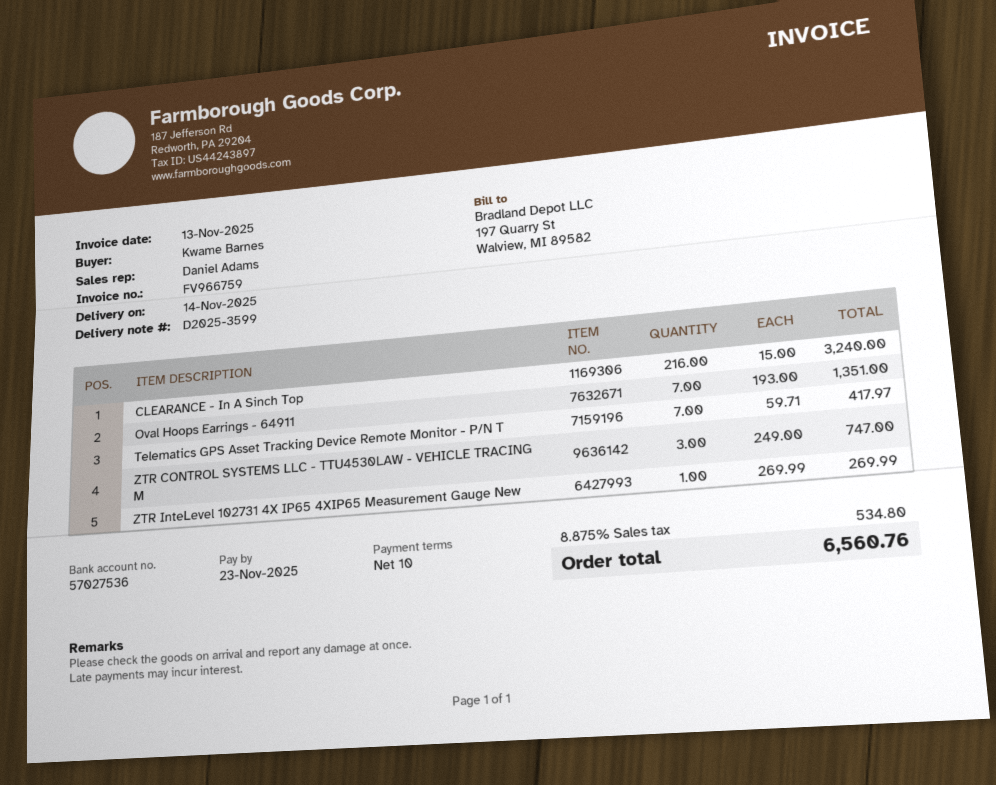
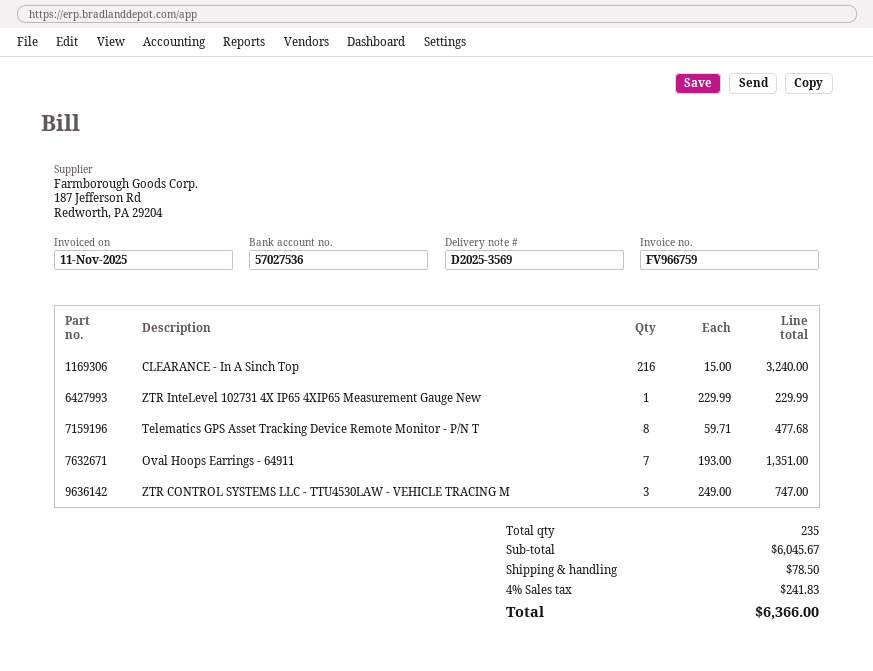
delivery note number: D2025-3599 -> D2025-3569
invoice date: 2025-11-13 -> 2025-11-11
Telematics GPS Asset Tracking Device Remote Monitor - P/N T: 7 x 59.71 = 417.97 -> 8 x 59.71 = 477.68
ZTR InteLevel 102731 4X IP65 4XIP65 Measurement Gauge New: 1 x 269.99 = 269.99 -> 1 x 229.99 = 229.99
shipping: none -> 78.50
tax: 8.875% = 534.80 -> 4% = 241.83
total: 6560.76 -> 6366.00

